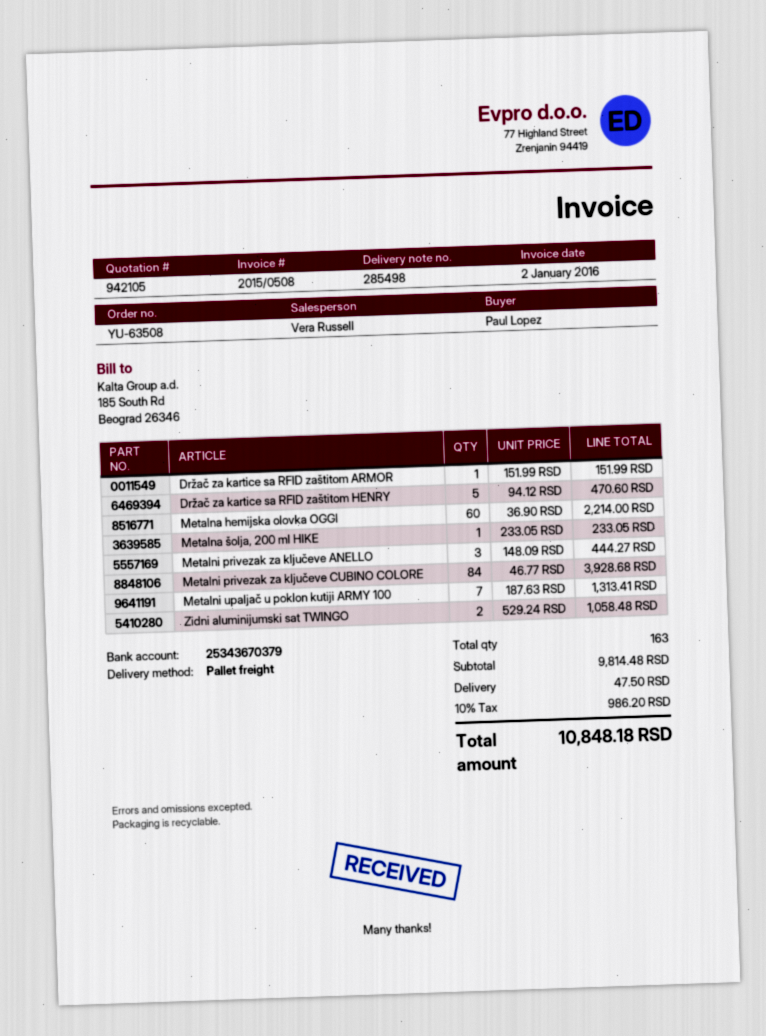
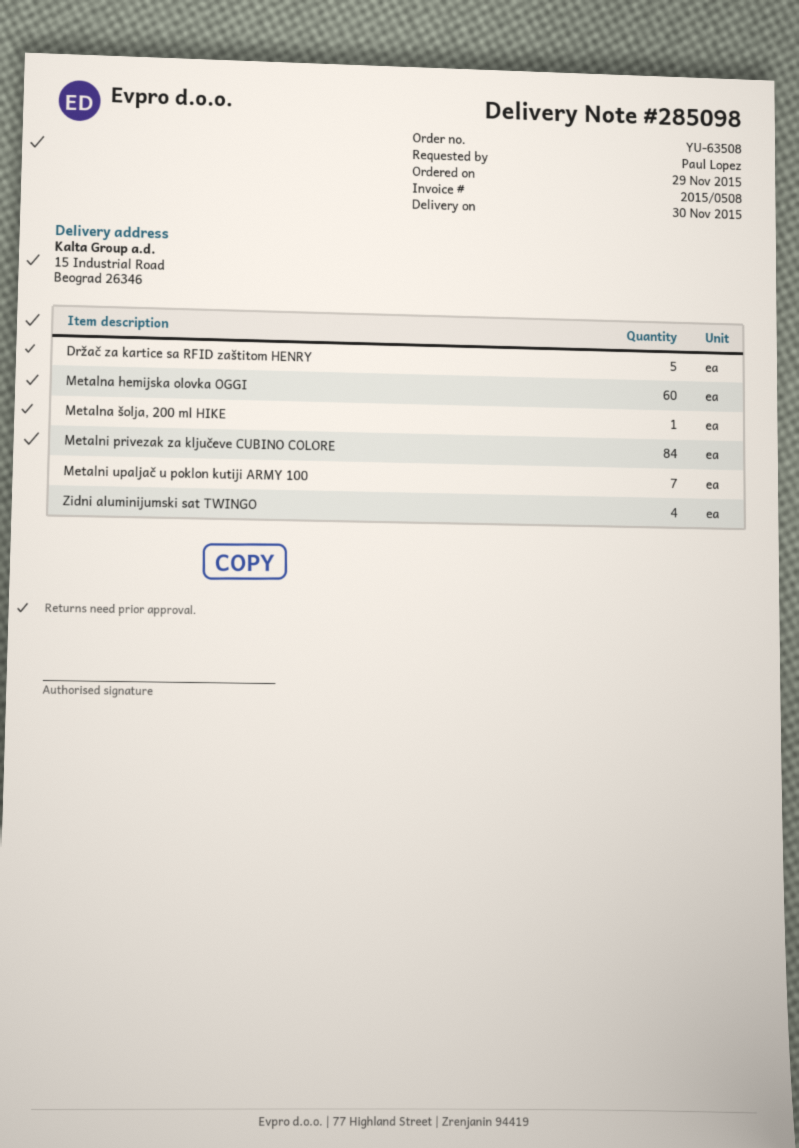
delivery note number: 285498 -> 285098
Držač za kartice sa RFID zaštitom ARMOR: 1 -> none
Metalni privezak za ključeve ANELLO: 3 -> none
Zidni aluminijumski sat TWINGO: 2 -> 4

